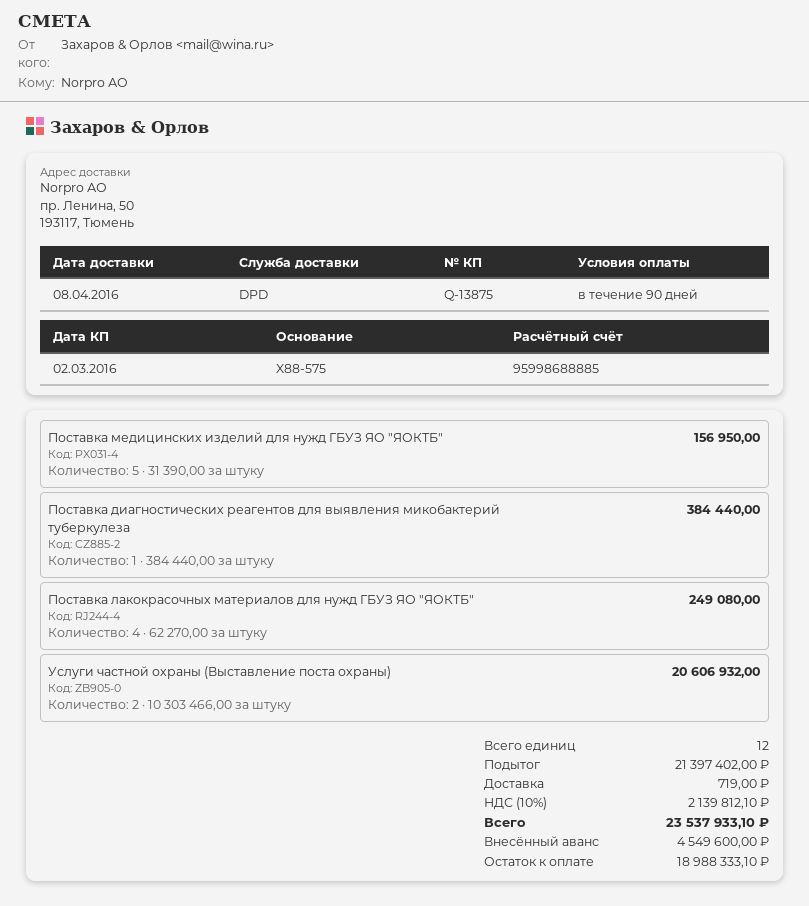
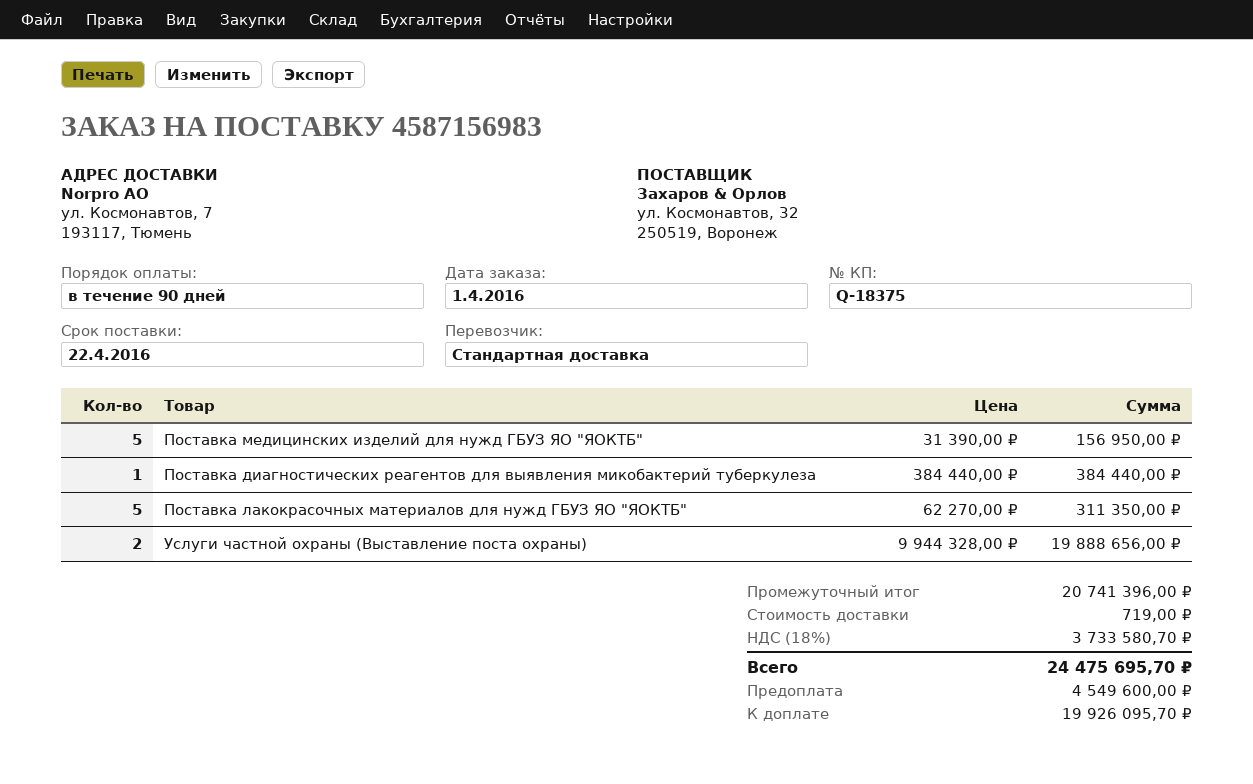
quote number: Q-13875 -> Q-18375
delivery date: 2016-04-08 -> 2016-04-22
shipping method: DPD -> standard
ship to: пр. Ленина, 50, 193117, Тюмень -> ул. Космонавтов, 7, 193117, Тюмень
Поставка лакокрасочных материалов для нужд ГБУЗ ЯО "ЯОКТБ": 4 x 62270.00 = 249080.00 -> 5 x 62270.00 = 311350.00
Услуги частной охраны (Выставление поста охраны): 2 x 10303466.00 = 20606932.00 -> 2 x 9944328.00 = 19888656.00
subtotal: 21397402.00 -> 20741396.00
tax: 10% = 2139812.10 -> 18% = 3733580.70
total: 23537933.10 -> 24475695.70
balance: 18988333.10 -> 19926095.70

